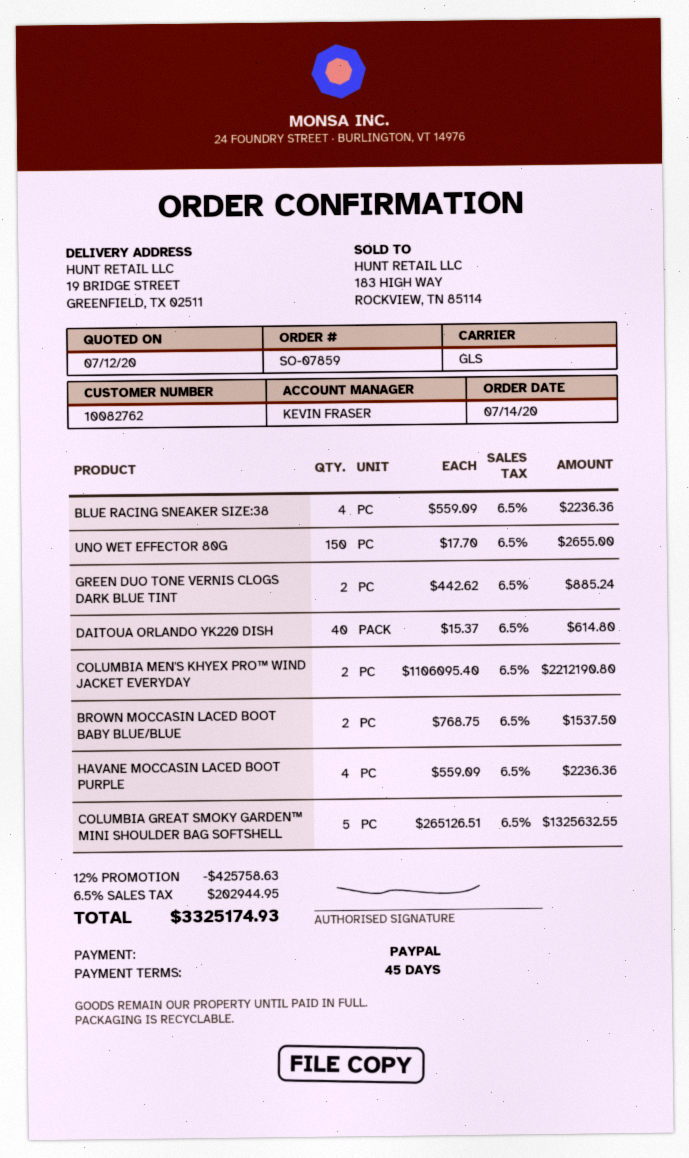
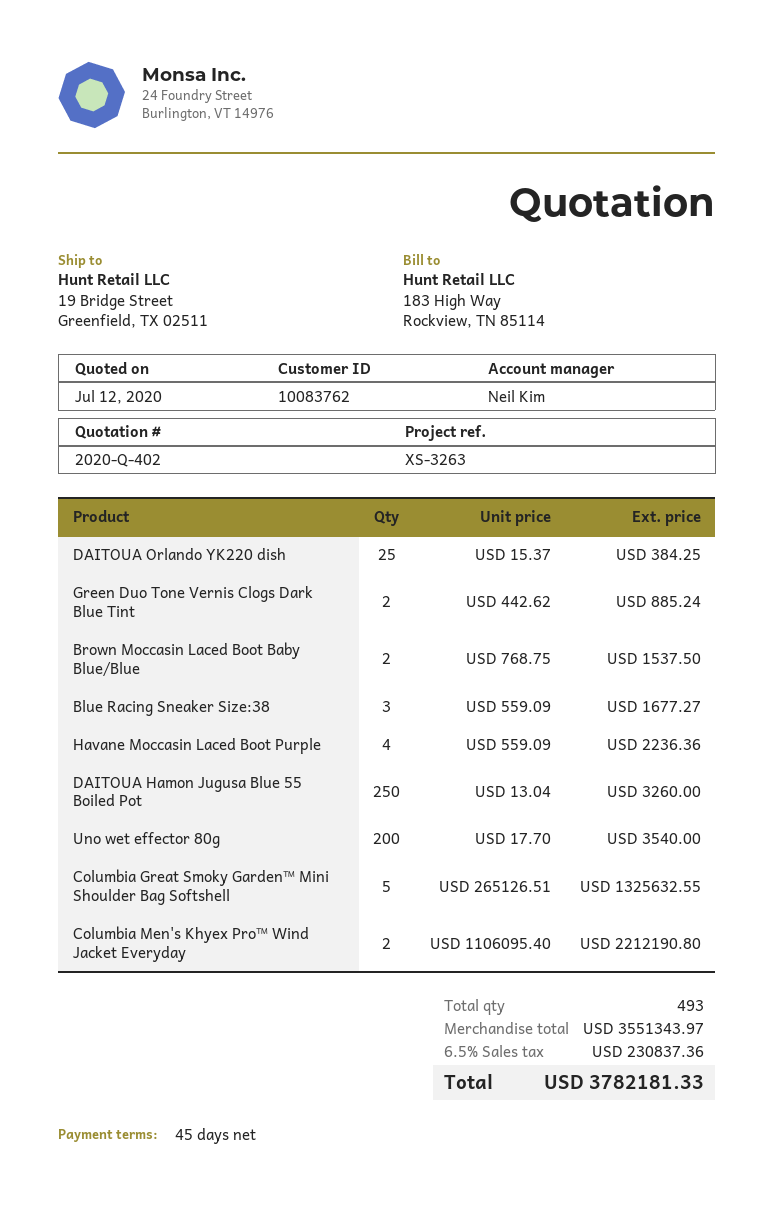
customer number: 10082762 -> 10083762
sales rep: KEVIN FRASER -> Neil Kim
BLUE RACING SNEAKER SIZE:38: 4 x 559.09 = 2236.36 -> 3 x 559.09 = 1677.27
UNO WET EFFECTOR 80G: 150 x 17.70 = 2655.00 -> 200 x 17.70 = 3540.00
DAITOUA ORLANDO YK220 DISH: 40 x 15.37 = 614.80 -> 25 x 15.37 = 384.25
DAITOUA Hamon Jugusa Blue 55 Boiled Pot: none -> 250 x 13.04 = 3260.00
discount: 12% = 425758.63 -> none
tax: 6.5% = 202944.95 -> 6.5% = 230837.36
total: 3325174.93 -> 3782181.33

